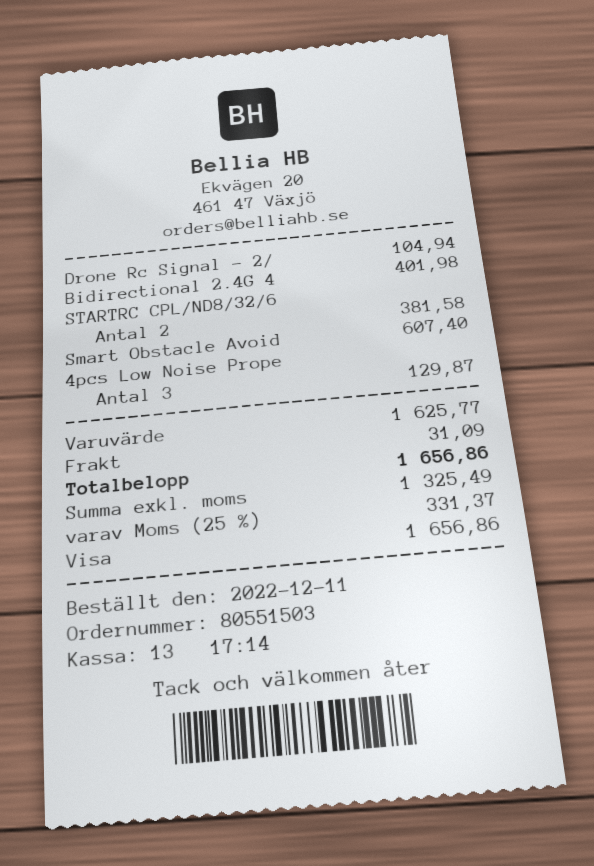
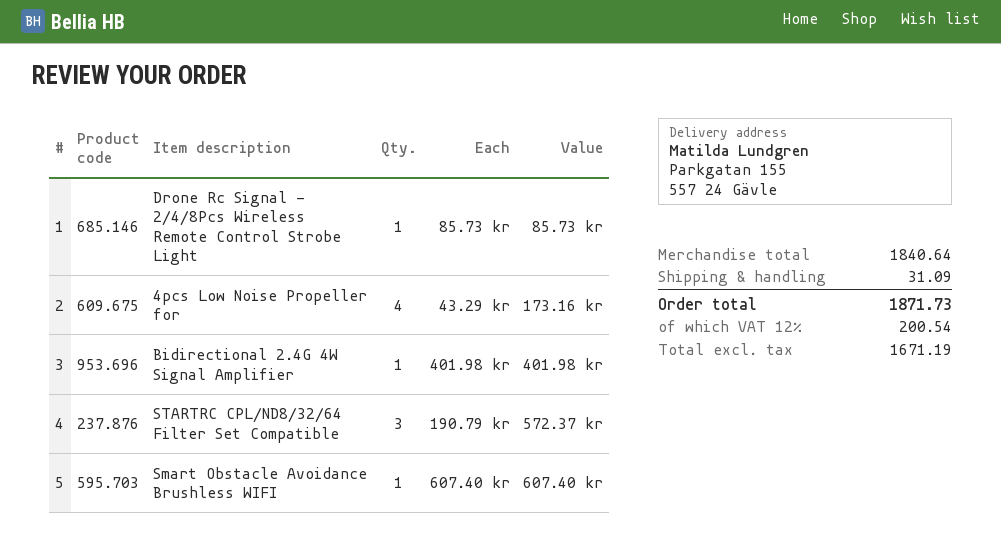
Drone Rc Signal - 2/: 1 for 104.94 -> 1 for 85.73
STARTRC CPL/ND8/32/6: 2 for 381.58 -> 3 for 572.37
4pcs Low Noise Prope: 3 for 129.87 -> 4 for 173.16
subtotal: 1625.77 -> 1840.64
net: 1325.49 -> 1671.19
tax: 25% = 331.37 -> 12% = 200.54
total: 1656.86 -> 1871.73

